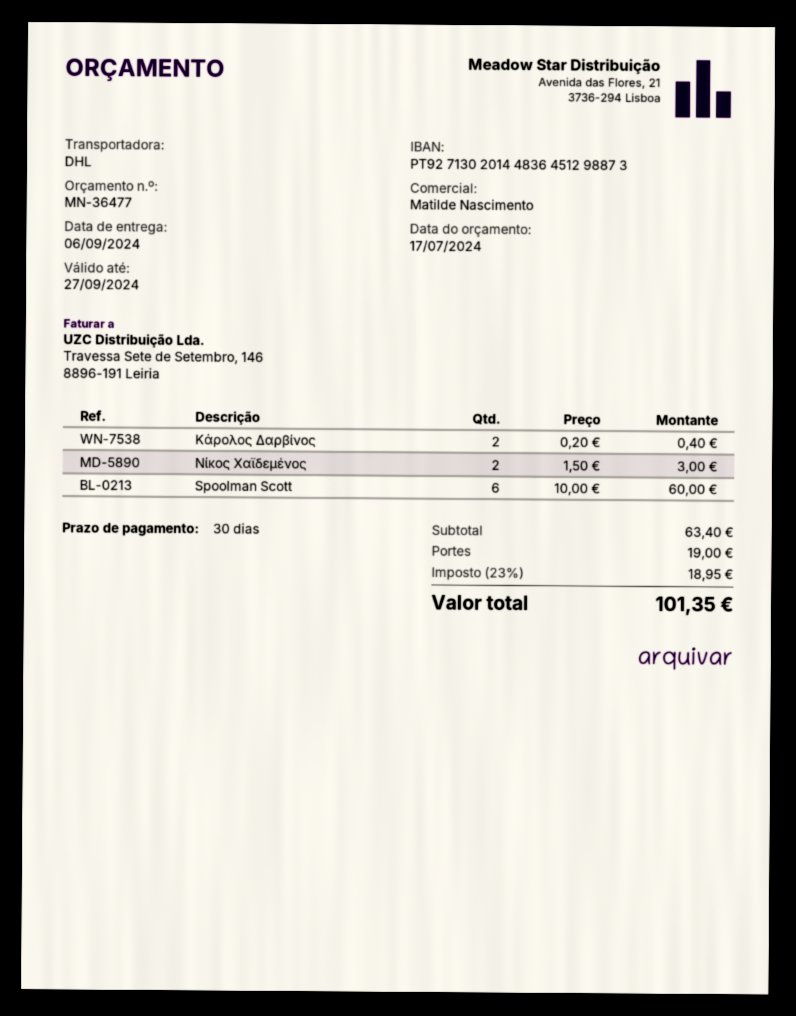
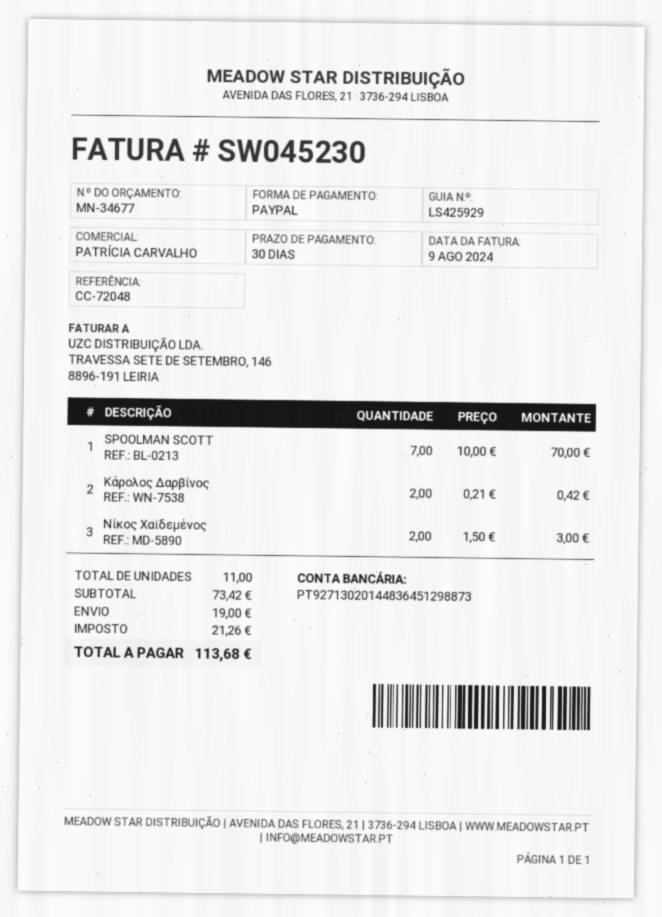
quote number: MN-36477 -> MN-34677
sales rep: Matilde Nascimento -> PATRÍCIA CARVALHO
Κάρολος Δαρβίνος: 2 x 0.20 = 0.40 -> 2 x 0.21 = 0.42
Spoolman Scott: 6 x 10.00 = 60.00 -> 7 x 10.00 = 70.00
subtotal: 63.40 -> 73.42
tax: 18.95 -> 21.26
total: 101.35 -> 113.68

